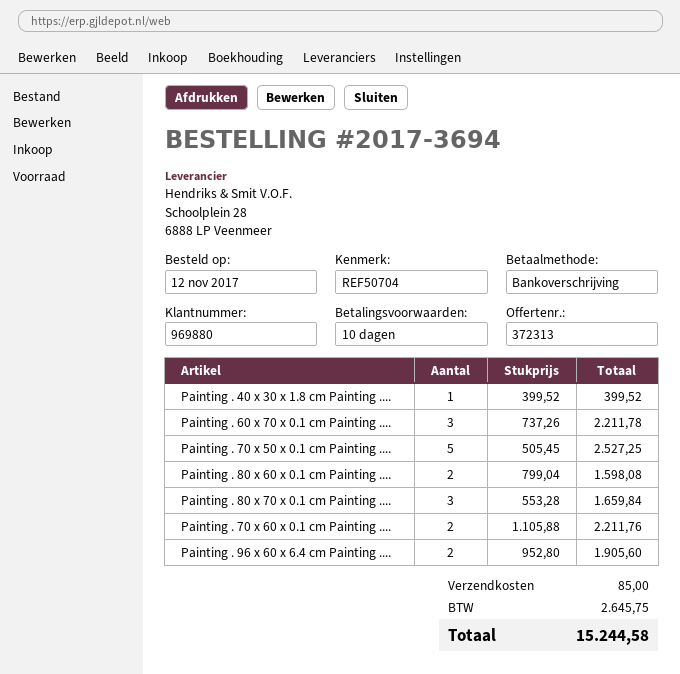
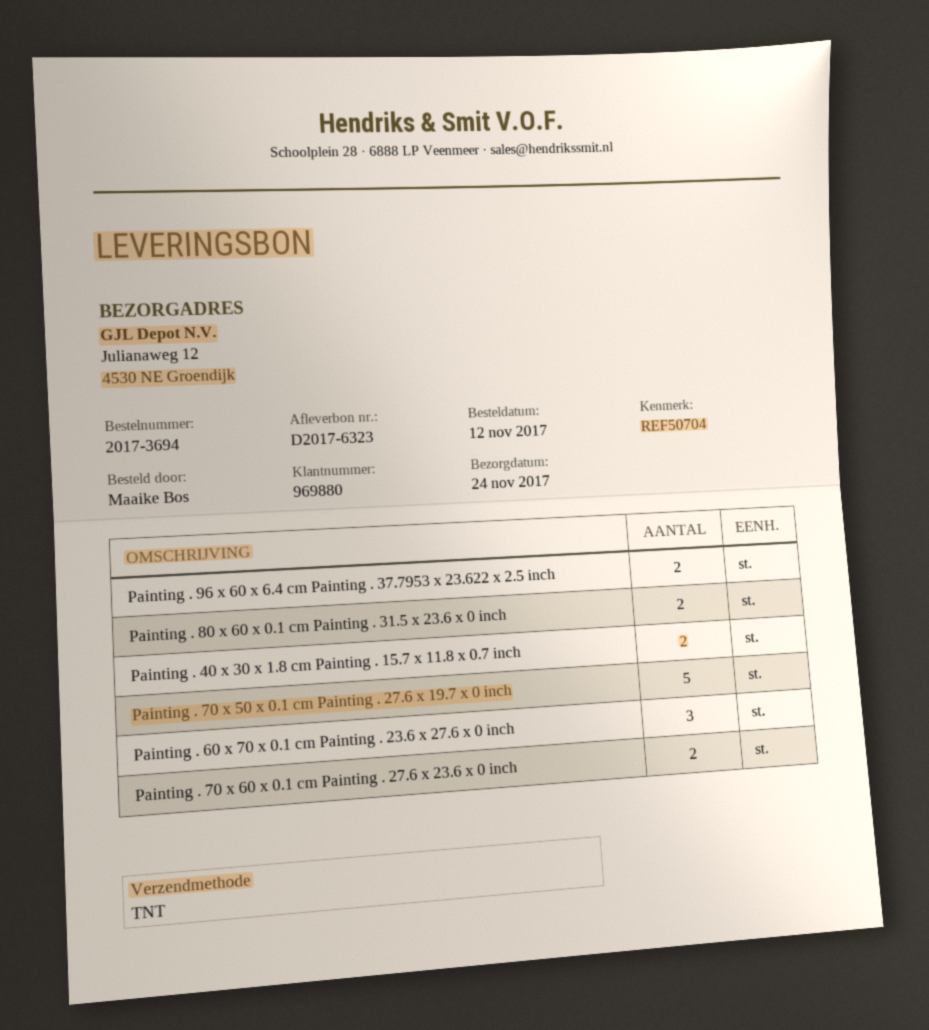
Painting . 40 x 30 x 1.8 cm Painting ....: 1 -> 2
Painting . 80 x 70 x 0.1 cm Painting ....: 3 -> none

